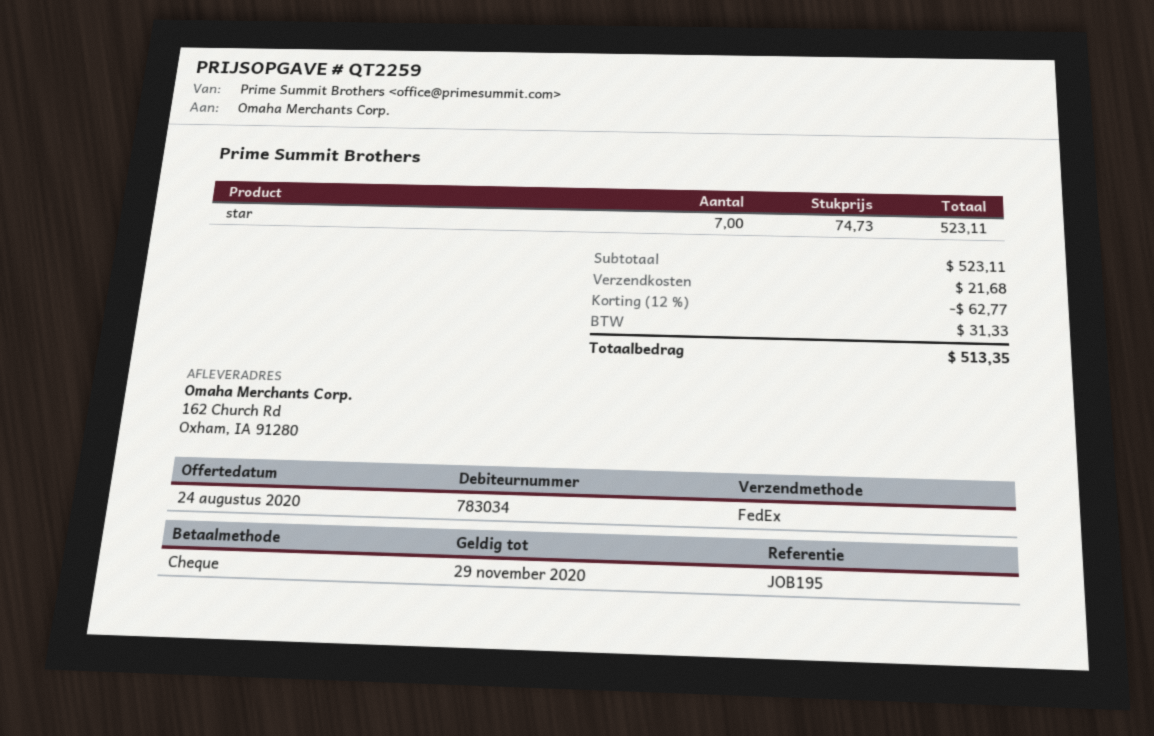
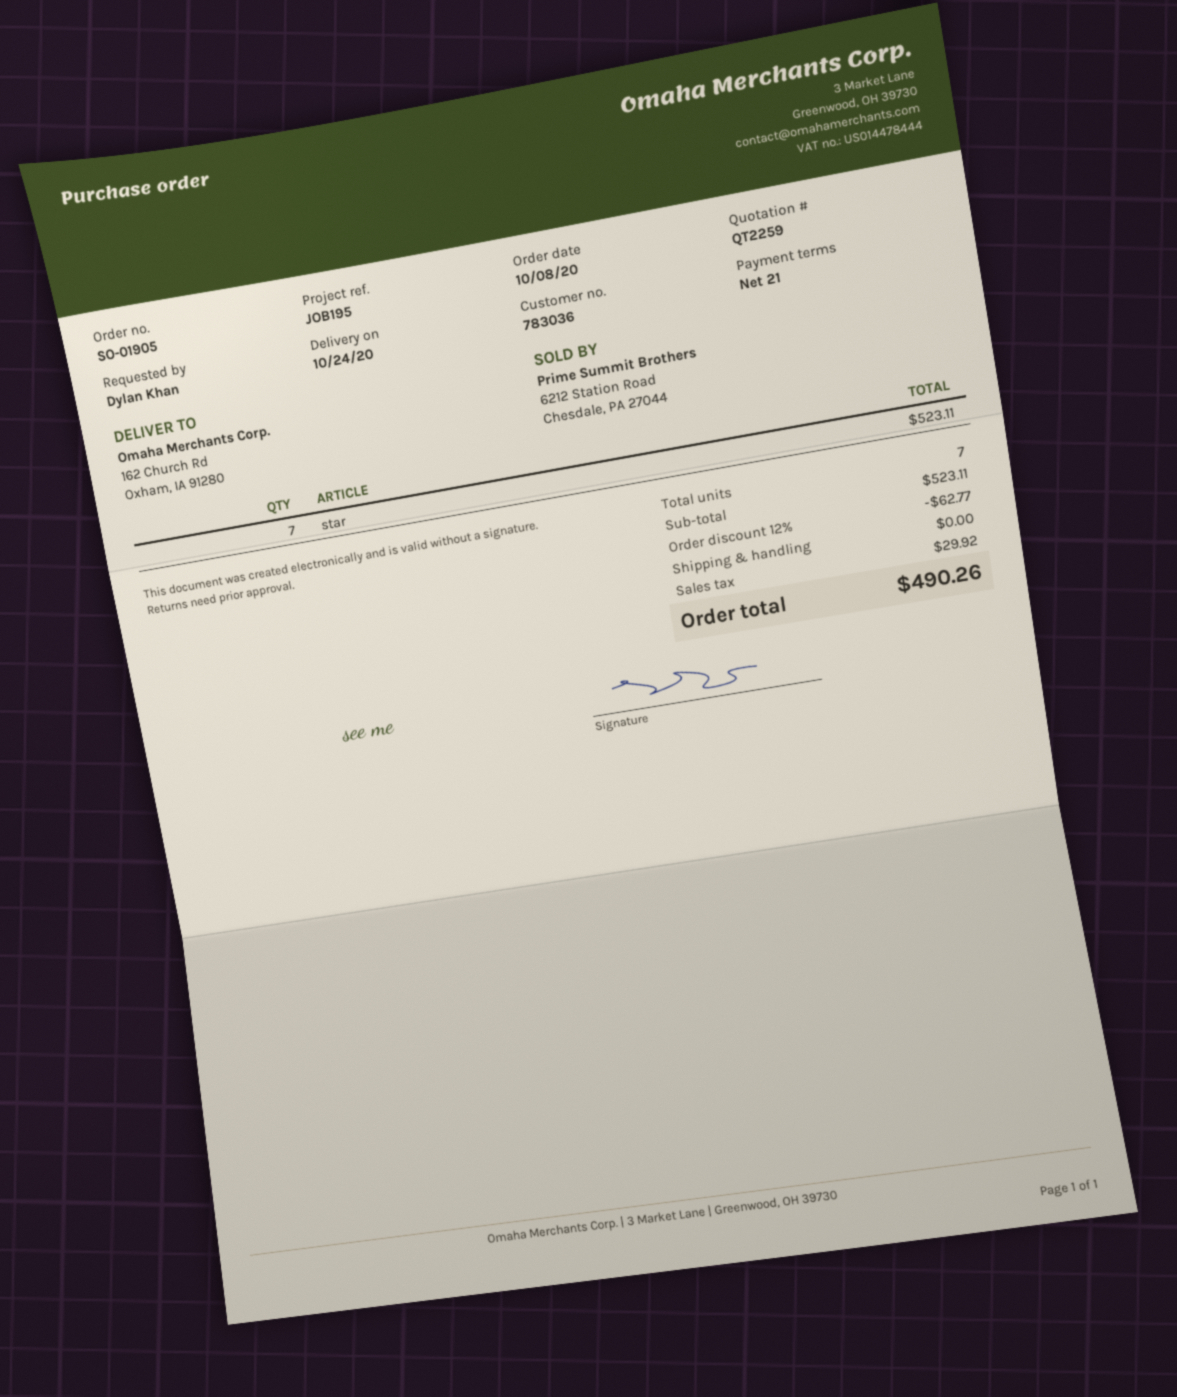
customer number: 783034 -> 783036
shipping: 21.68 -> 0.00
tax: 31.33 -> 29.92
total: 513.35 -> 490.26

